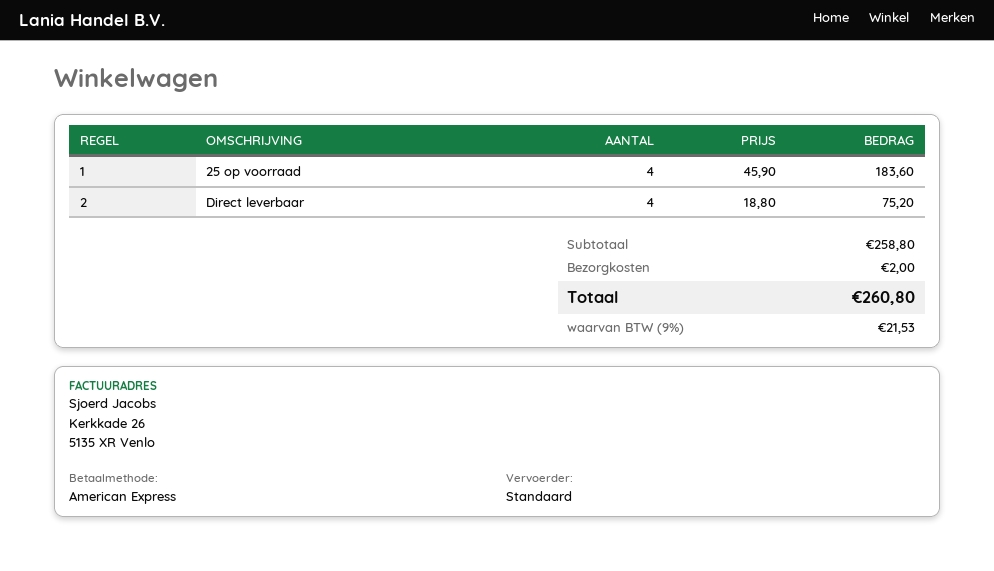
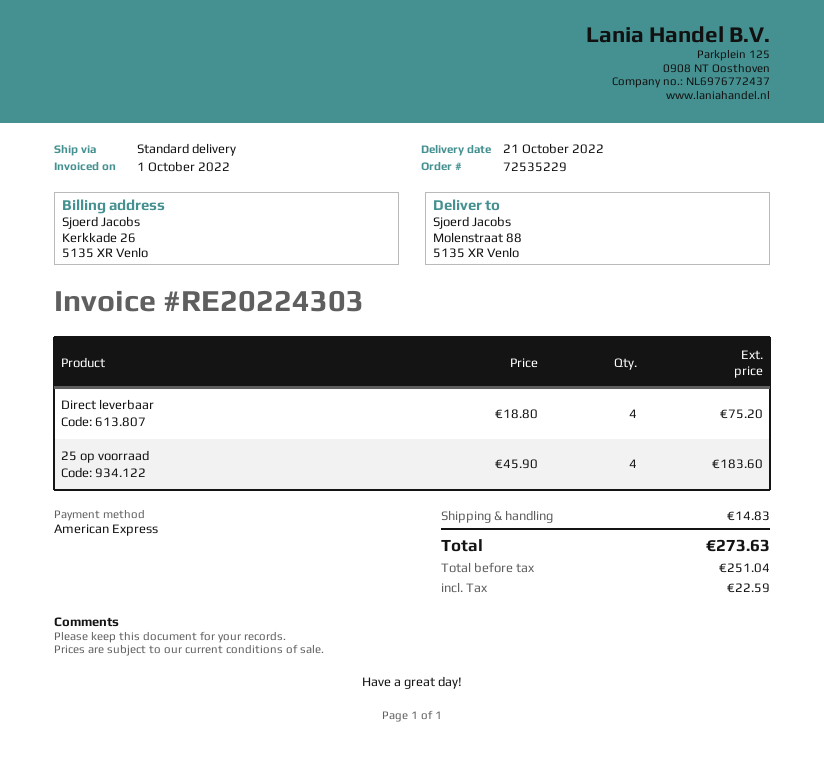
shipping: 2.00 -> 14.83
tax: 21.53 -> 22.59
total: 260.80 -> 273.63

